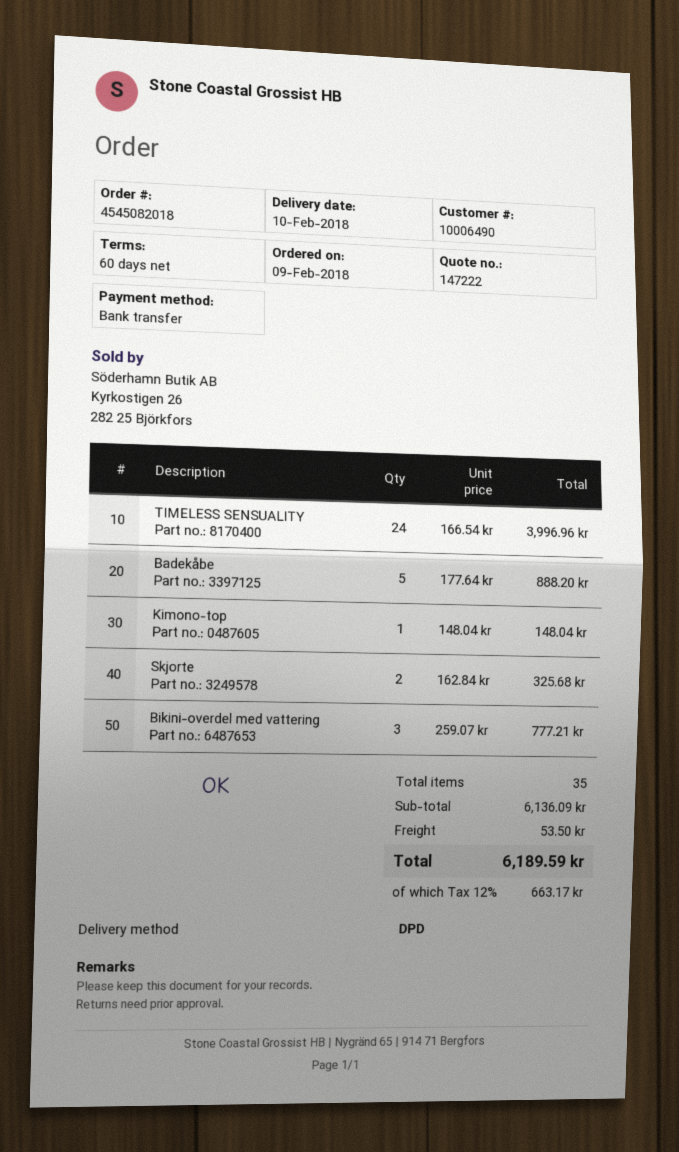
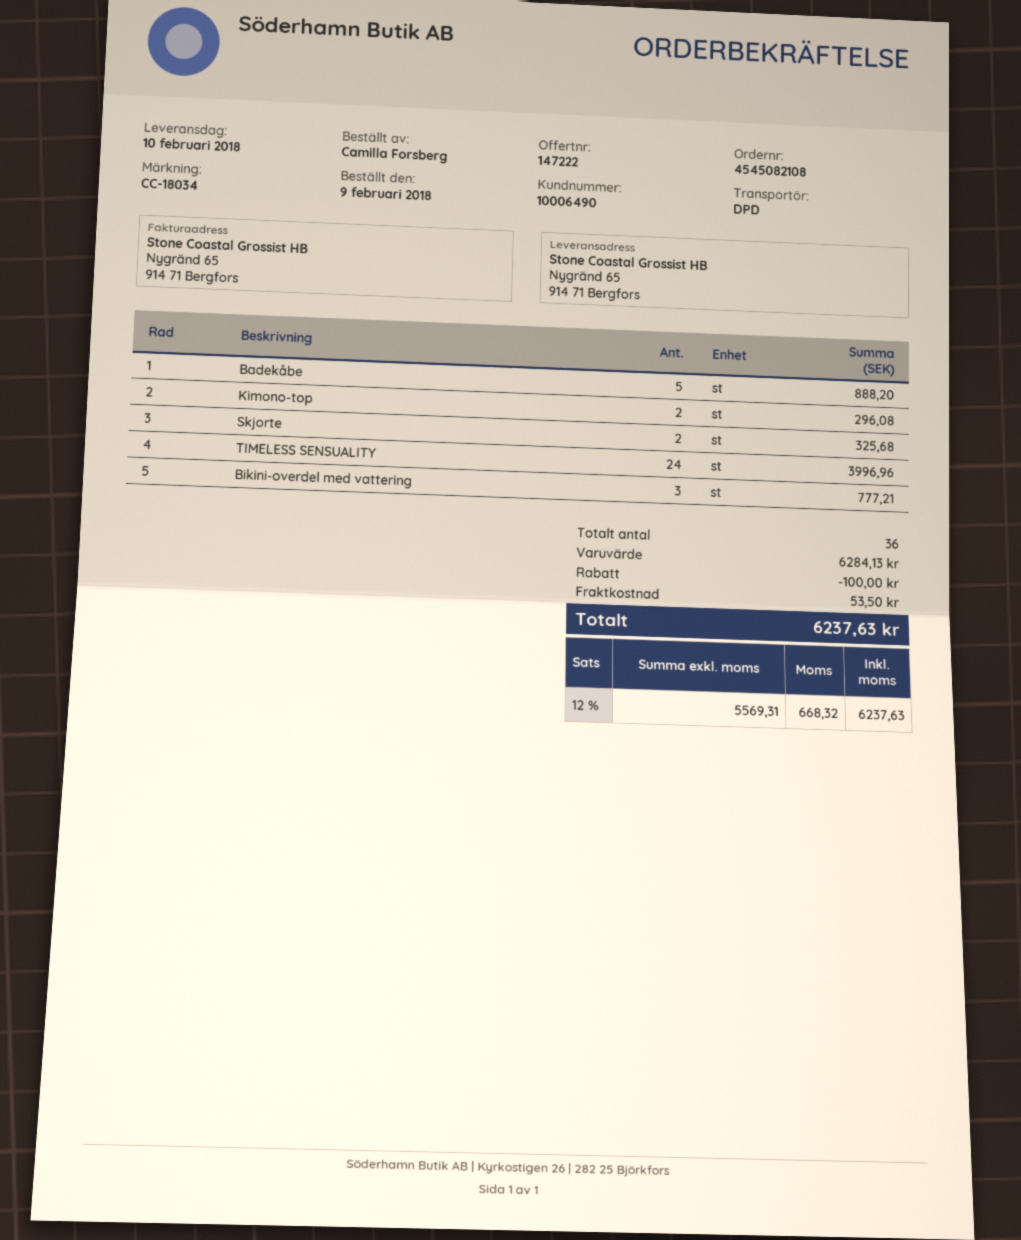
order number: 4545082018 -> 4545082108
Kimono-top: 1 for 148.04 -> 2 for 296.08
total quantity: 35 -> 36
subtotal: 6136.09 -> 6284.13
discount: none -> 100.00
tax: 12% = 663.17 -> 12% = 668.32
total: 6189.59 -> 6237.63

